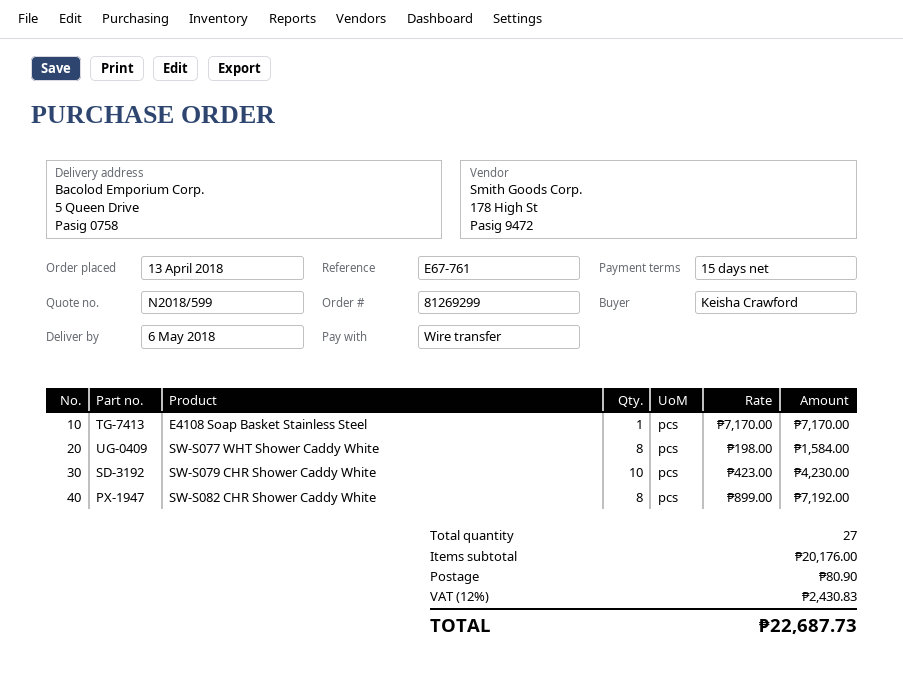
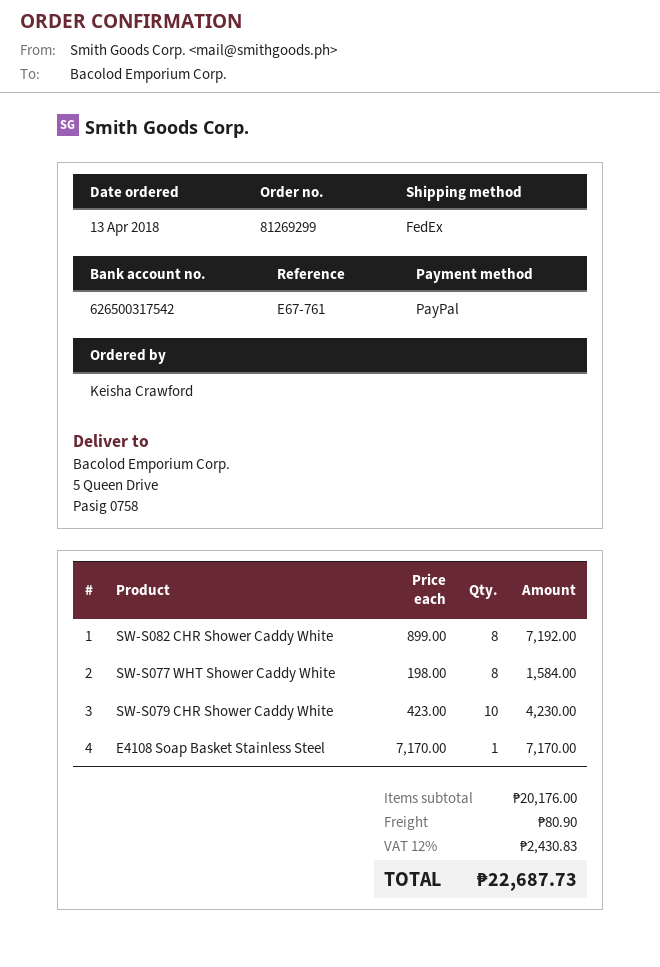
payment method: bank transfer -> PayPal

